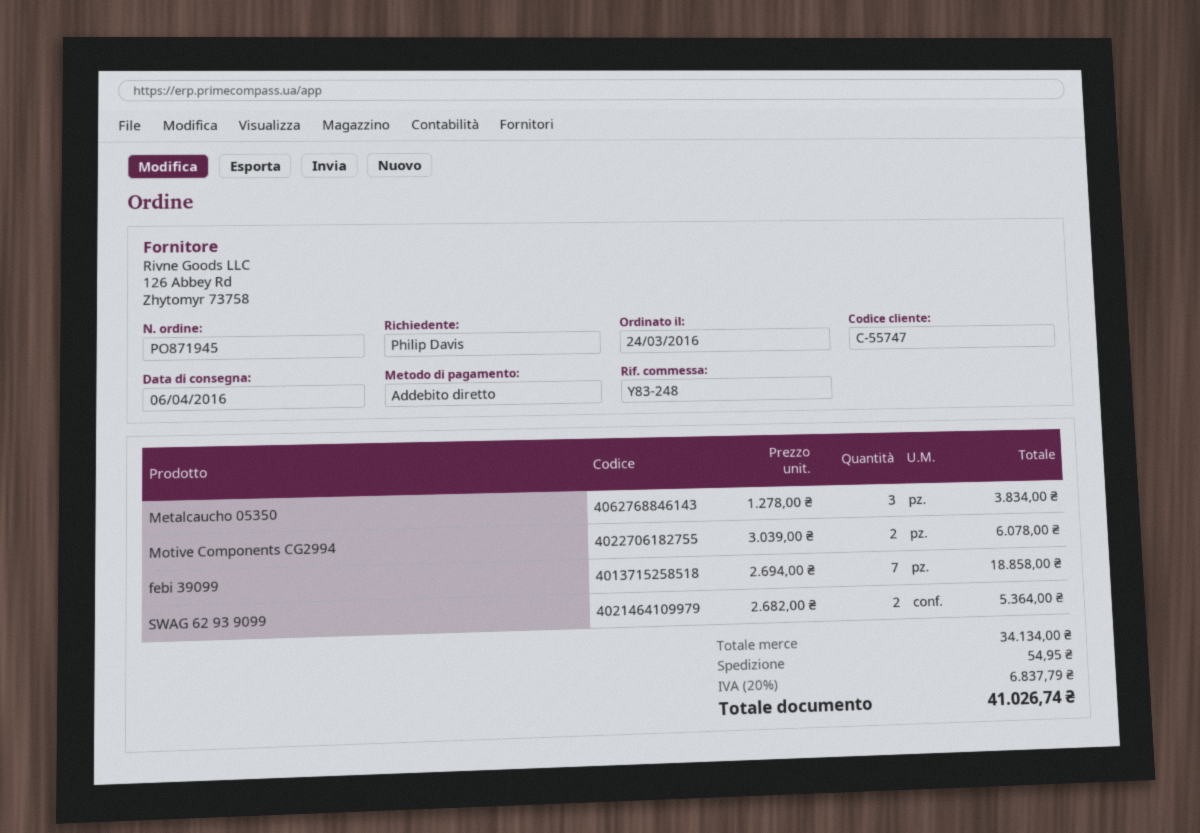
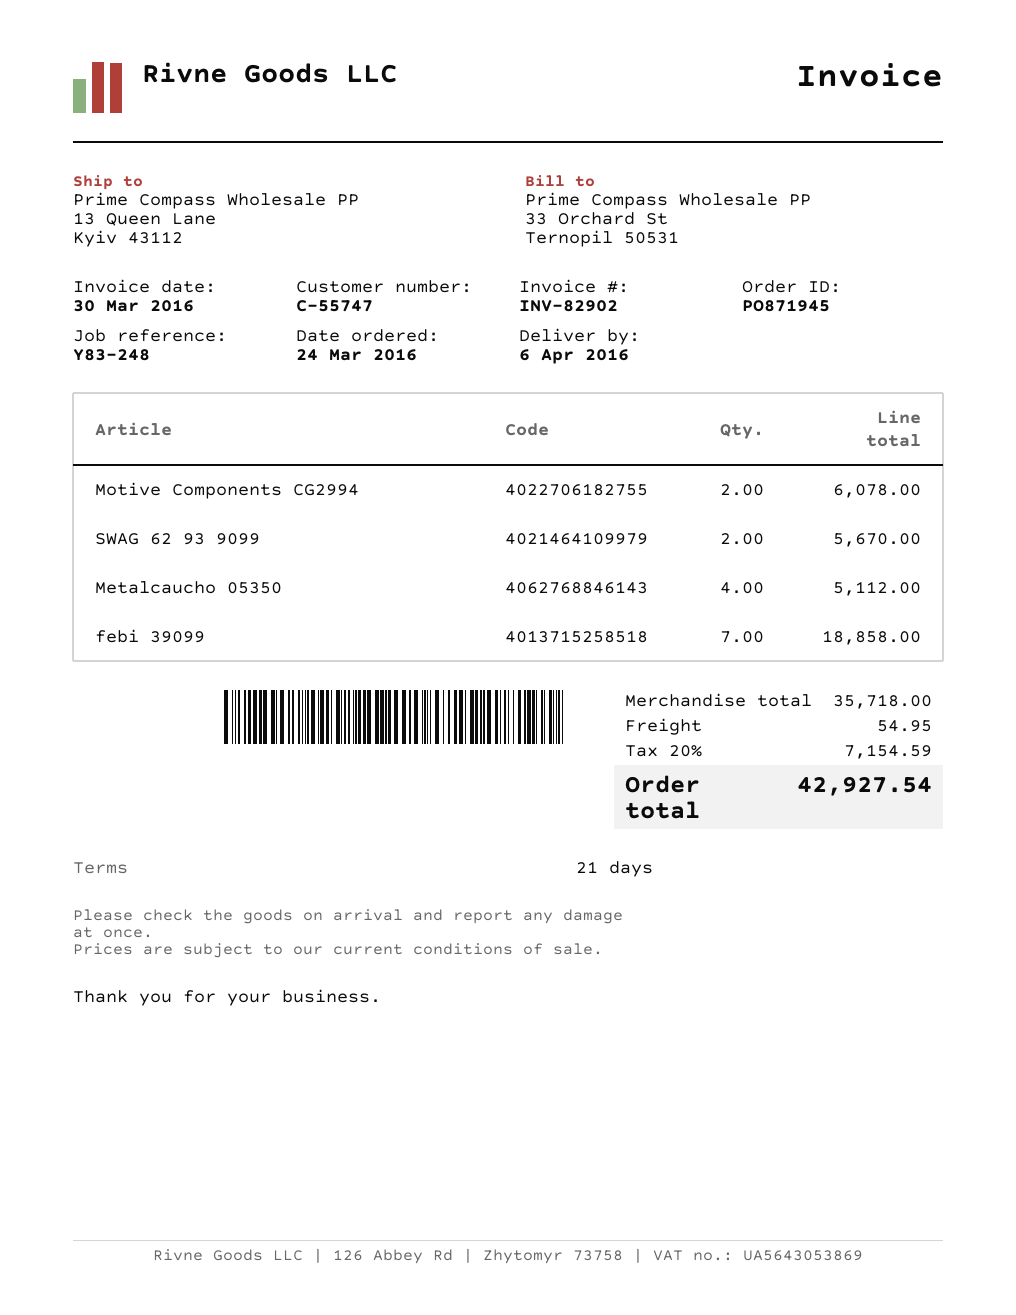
Metalcaucho 05350: 3 for 3834.00 -> 4 for 5112.00
SWAG 62 93 9099: 2 for 5364.00 -> 2 for 5670.00
subtotal: 34134.00 -> 35718.00
tax: 20% = 6837.79 -> 20% = 7154.59
total: 41026.74 -> 42927.54

